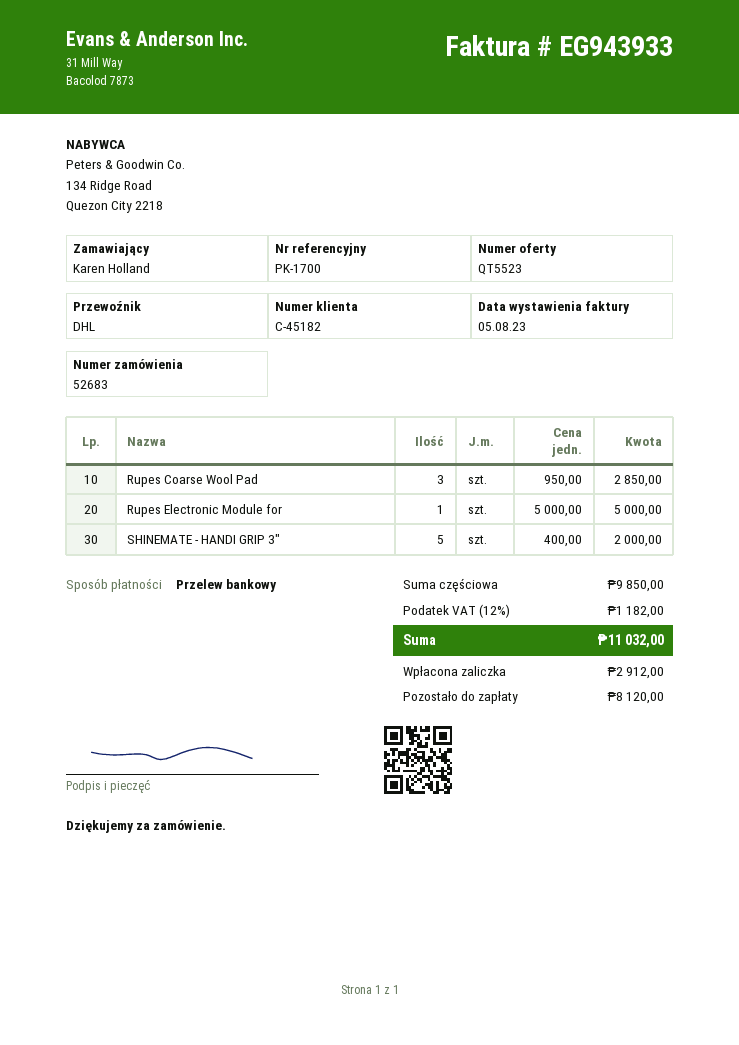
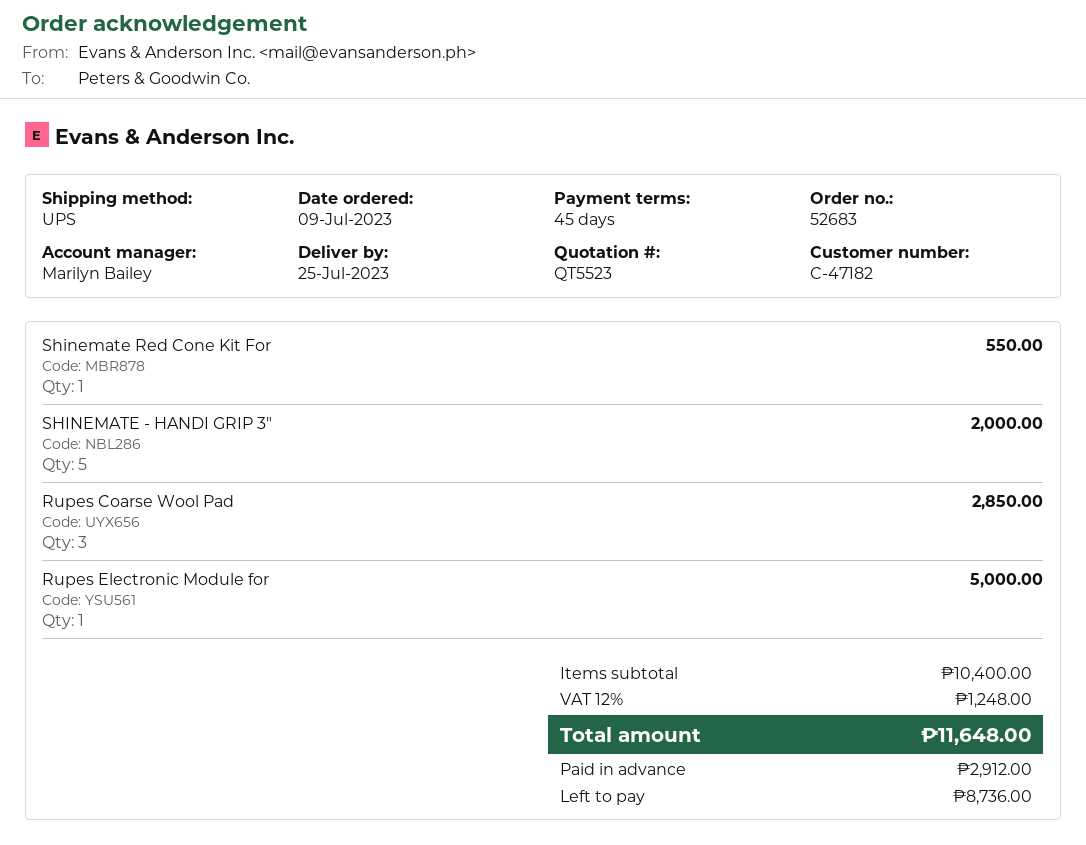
customer number: C-45182 -> C-47182
shipping method: DHL -> UPS
Shinemate Red Cone Kit For: none -> 1 for 550.00
subtotal: 9850.00 -> 10400.00
tax: 12% = 1182.00 -> 12% = 1248.00
total: 11032.00 -> 11648.00
balance: 8120.00 -> 8736.00

